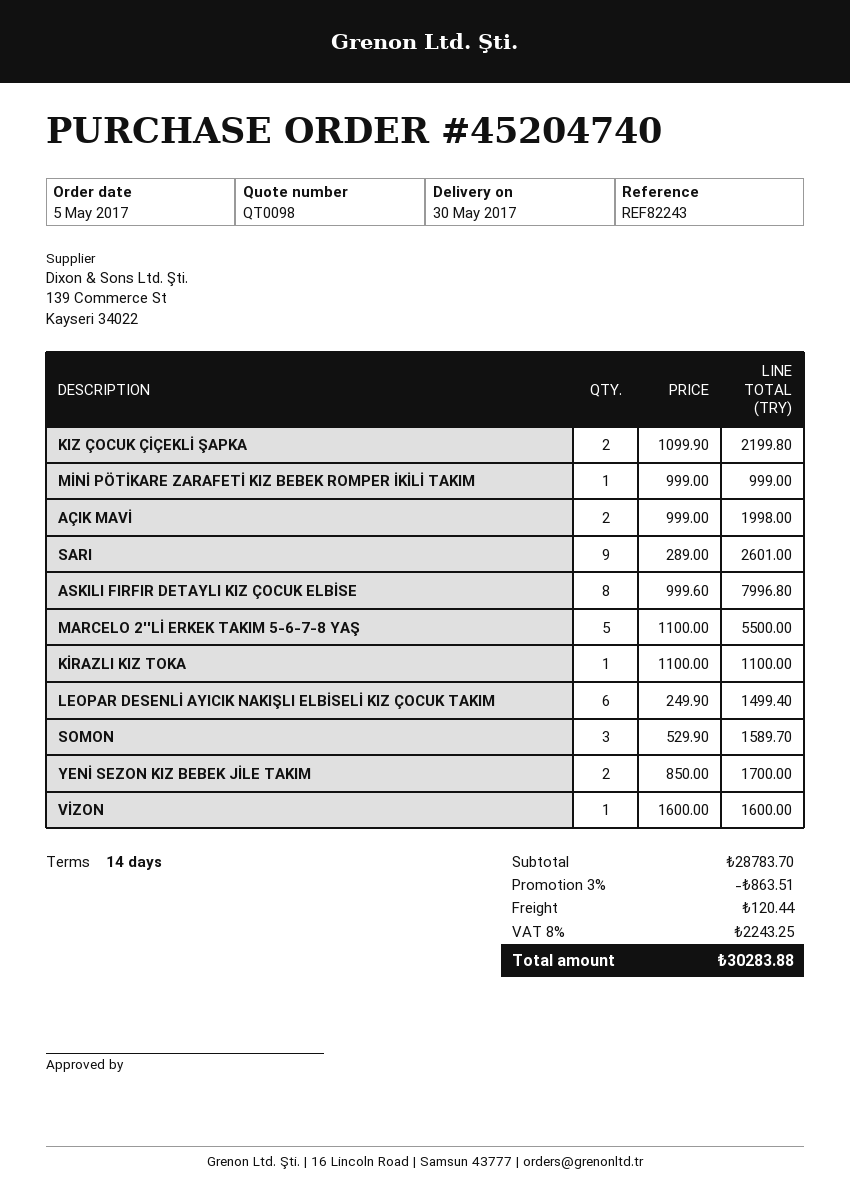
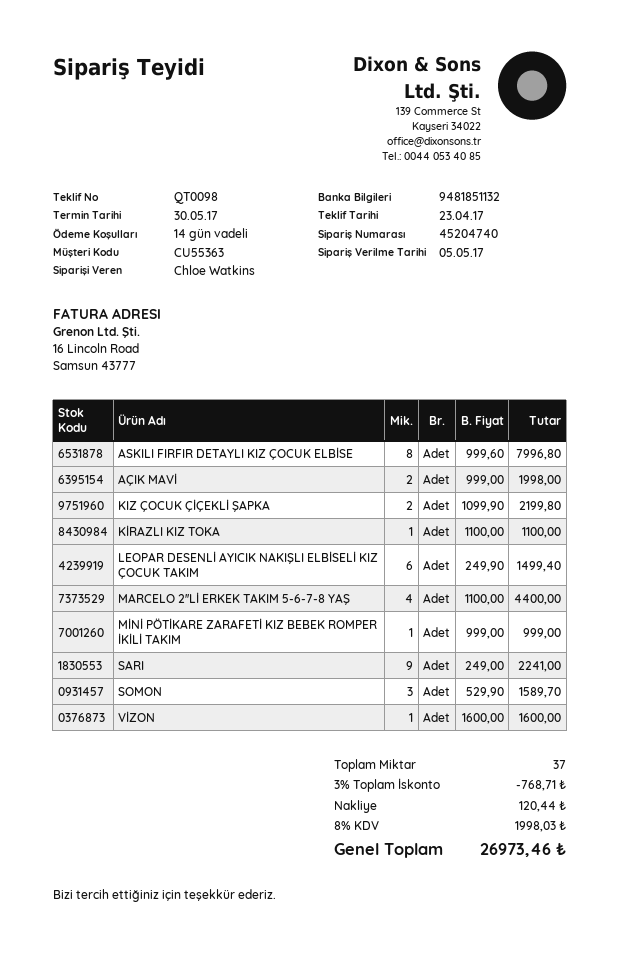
SARI: 9 x 289.00 = 2601.00 -> 9 x 249.00 = 2241.00
MARCELO 2''Lİ ERKEK TAKIM 5-6-7-8 YAŞ: 5 x 1100.00 = 5500.00 -> 4 x 1100.00 = 4400.00
YENİ SEZON KIZ BEBEK JİLE TAKIM: 2 x 850.00 = 1700.00 -> none
discount: 3% = 863.51 -> 3% = 768.71
tax: 8% = 2243.25 -> 8% = 1998.03
total: 30283.88 -> 26973.46

